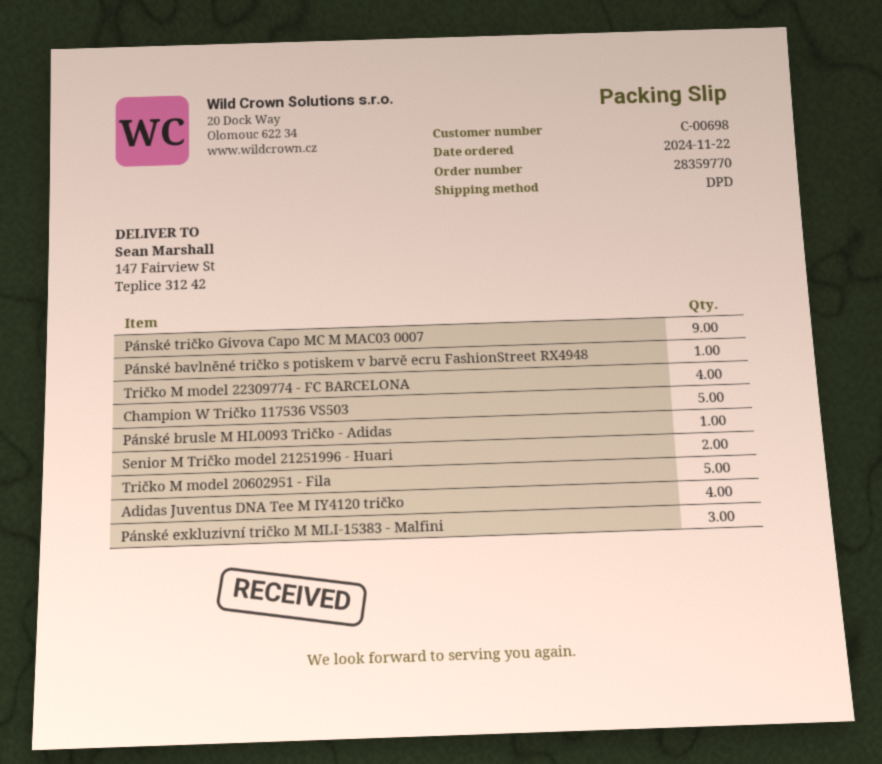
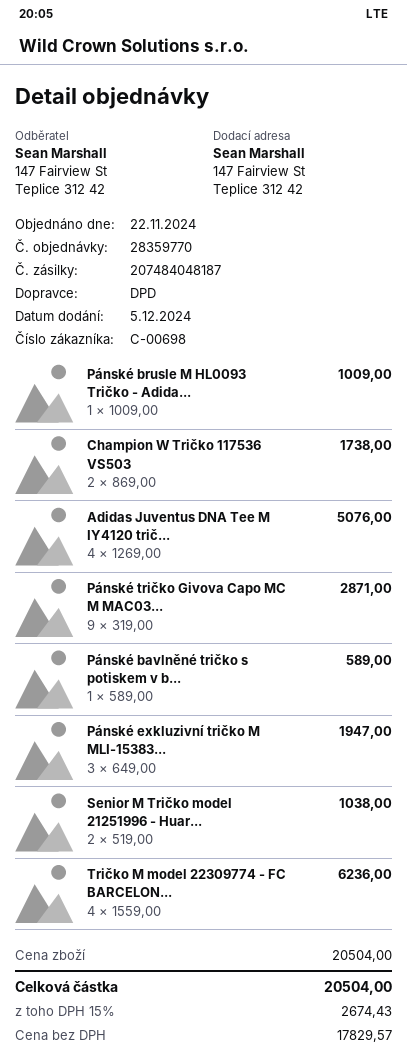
Champion W Tričko 117536 VS503: 5 -> 2
Tričko M model 20602951 - Fila: 5 -> none

